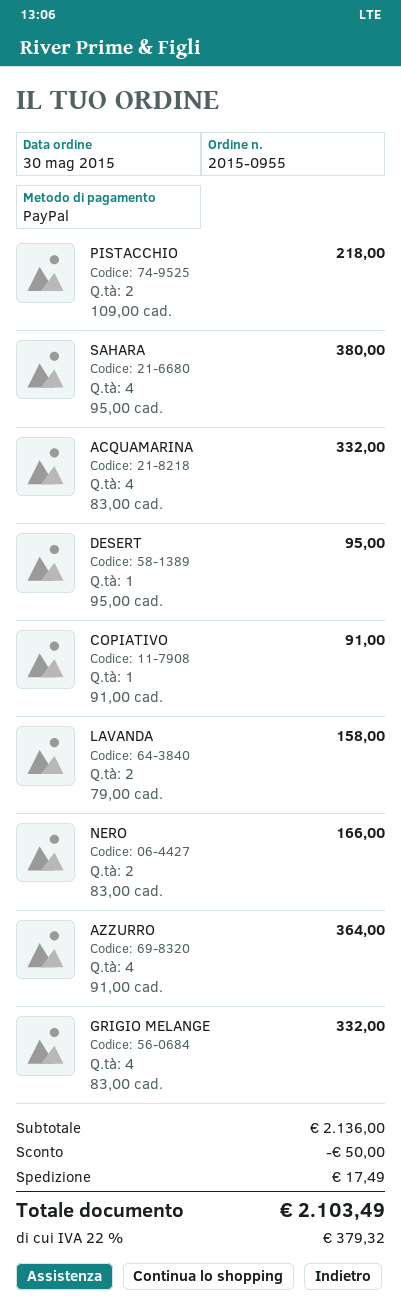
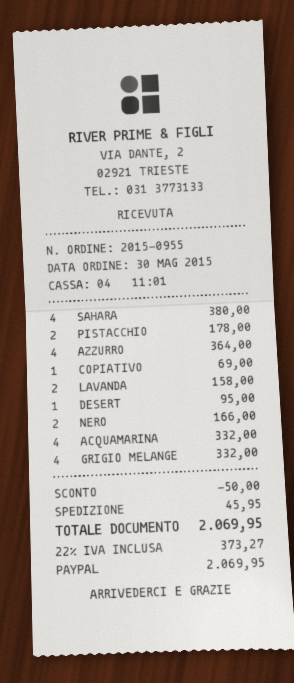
PISTACCHIO: 2 for 218.00 -> 2 for 178.00
COPIATIVO: 1 for 91.00 -> 1 for 69.00
shipping: 17.49 -> 45.95
tax: 22% = 379.32 -> 22% = 373.27
total: 2103.49 -> 2069.95

